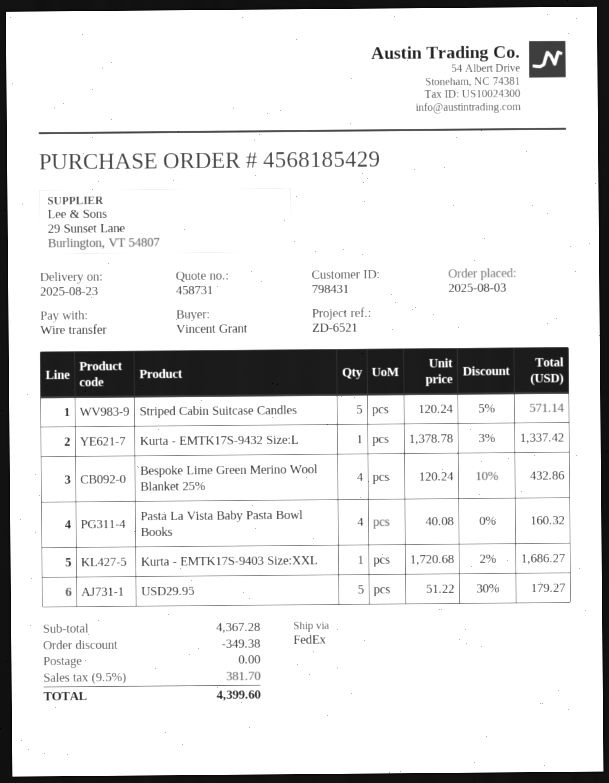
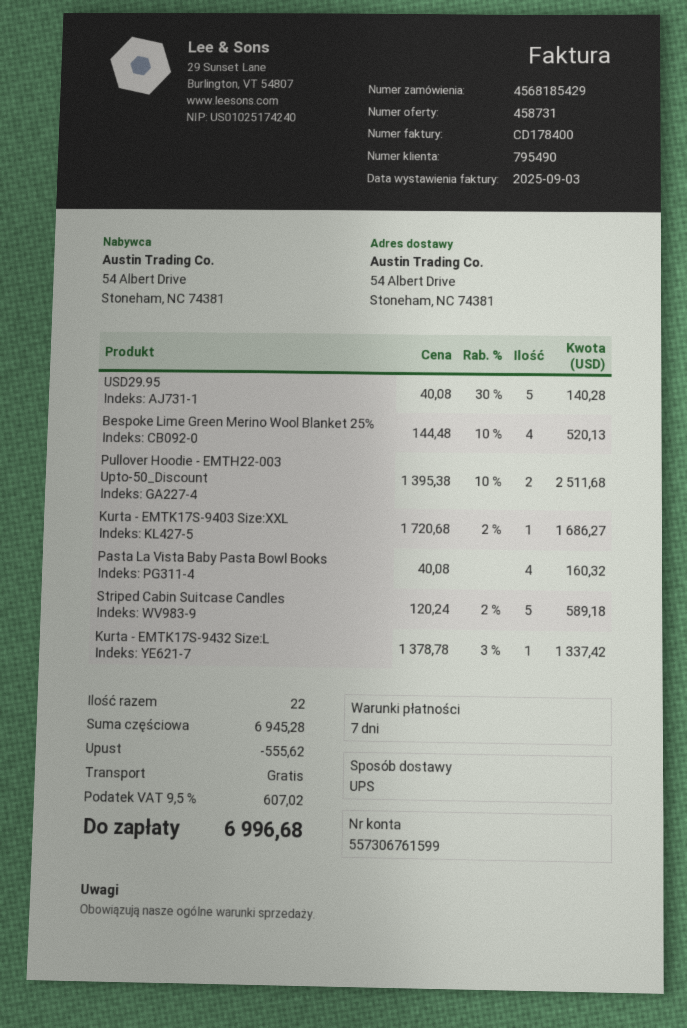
customer number: 798431 -> 795490
shipping method: FedEx -> UPS
Striped Cabin Suitcase Candles: 5 x 120.24 - 5% = 571.14 -> 5 x 120.24 - 2% = 589.18
Bespoke Lime Green Merino Wool Blanket 25%: 4 x 120.24 - 10% = 432.86 -> 4 x 144.48 - 10% = 520.13
USD29.95: 5 x 51.22 - 30% = 179.27 -> 5 x 40.08 - 30% = 140.28
Pullover Hoodie - EMTH22-003 Upto-50_Discount: none -> 2 x 1395.38 - 10% = 2511.68
subtotal: 4367.28 -> 6945.28
discount: 349.38 -> 555.62
tax: 9.5% = 381.70 -> 9.5% = 607.02
total: 4399.60 -> 6996.68

